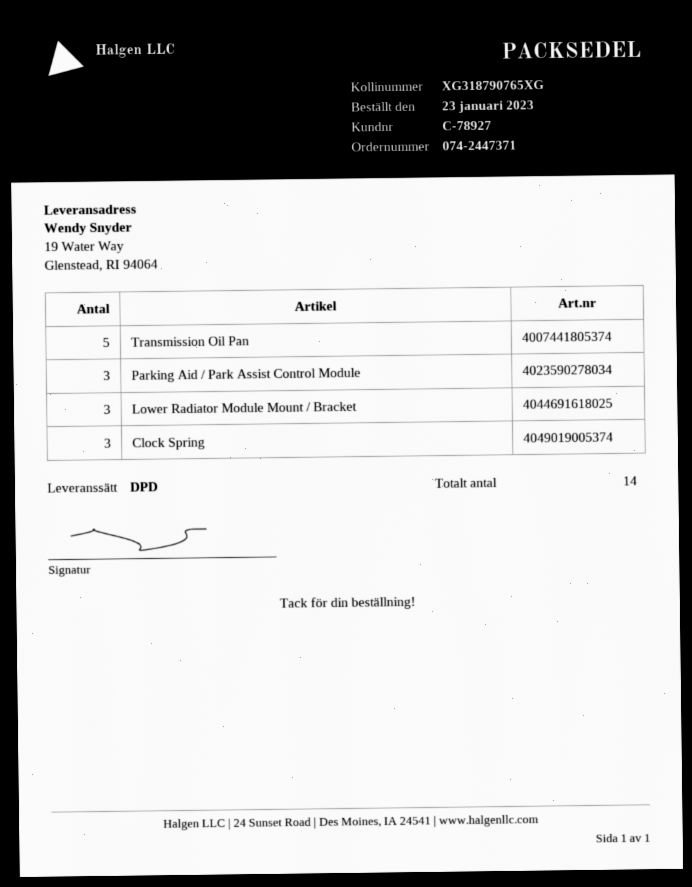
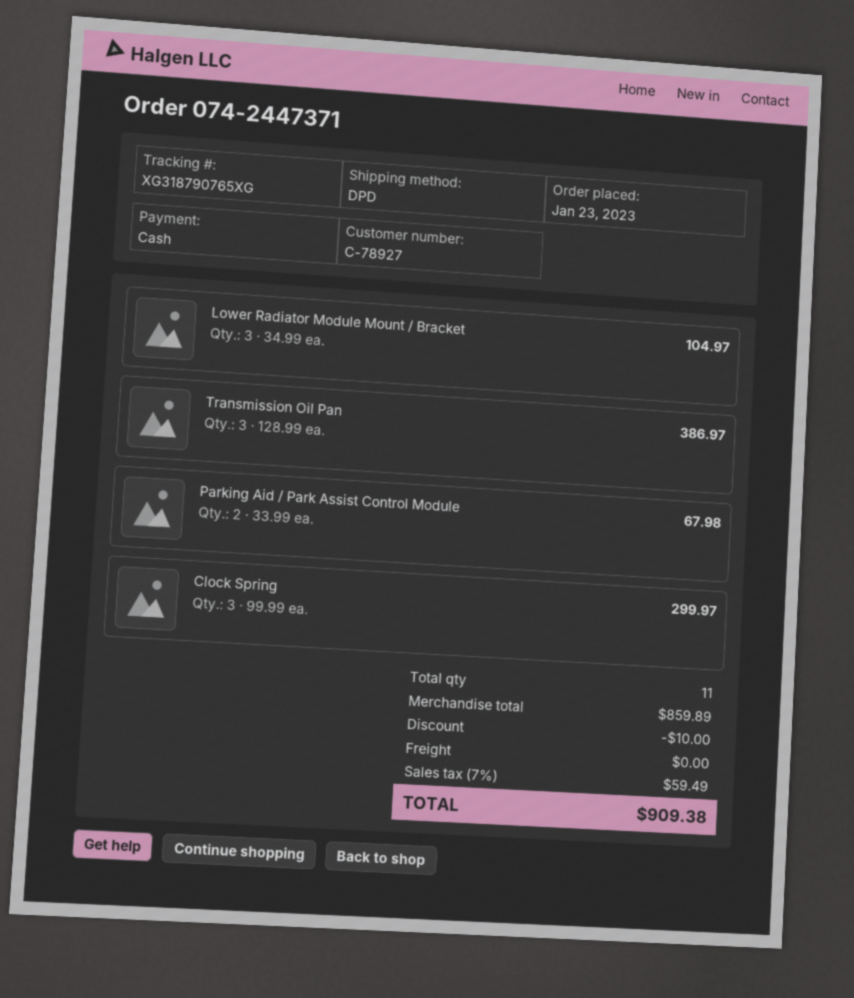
Transmission Oil Pan: 5 -> 3
Parking Aid / Park Assist Control Module: 3 -> 2
total quantity: 14 -> 11

